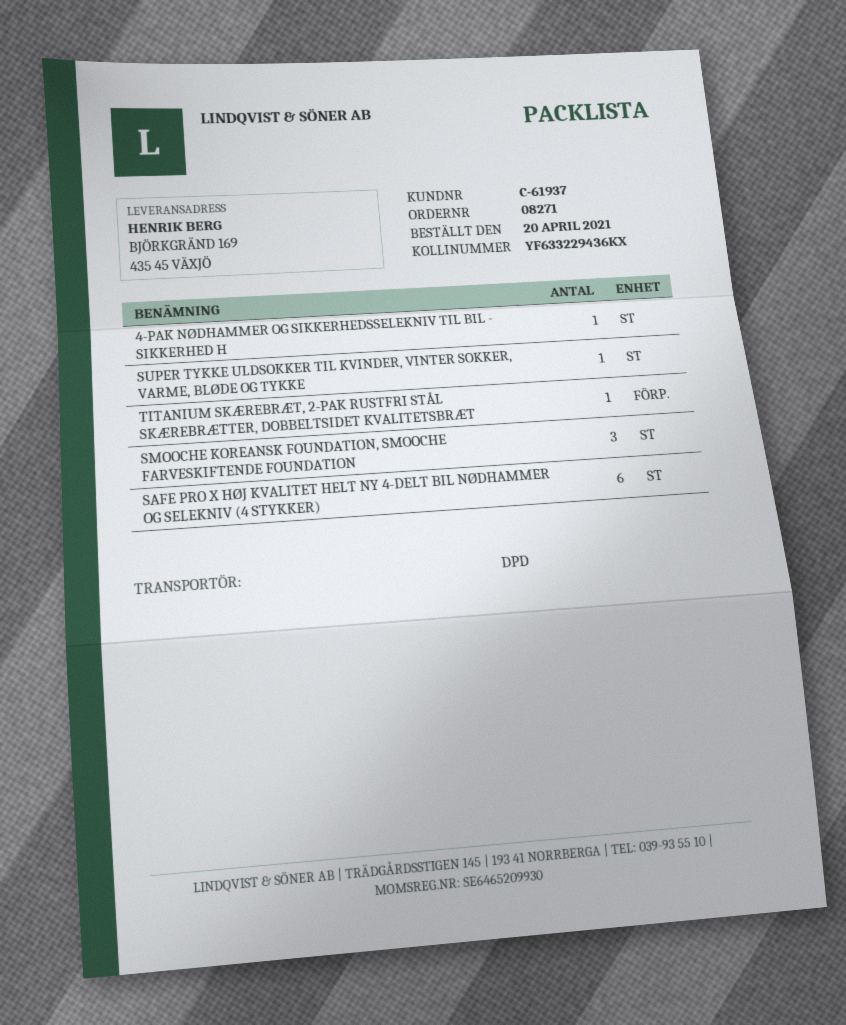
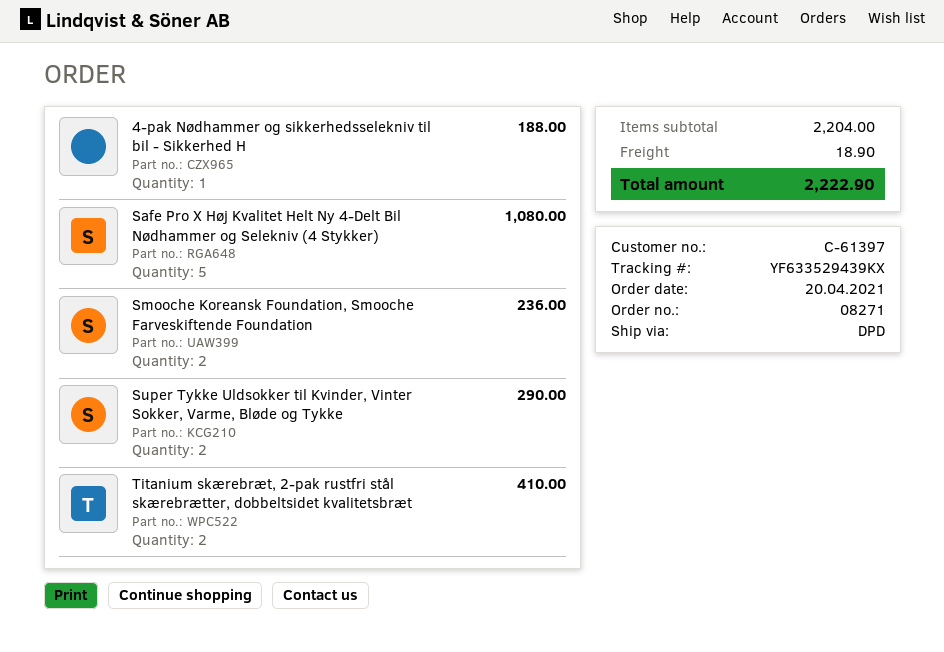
customer number: C-61937 -> C-61397
tracking number: YF633229436KX -> YF633529439KX
SUPER TYKKE ULDSOKKER TIL KVINDER, VINTER SOKKER, VARME, BLØDE OG TYKKE: 1 -> 2
TITANIUM SKÆREBRÆT, 2-PAK RUSTFRI STÅL SKÆREBRÆTTER, DOBBELTSIDET KVALITETSBRÆT: 1 -> 2
SMOOCHE KOREANSK FOUNDATION, SMOOCHE FARVESKIFTENDE FOUNDATION: 3 -> 2
SAFE PRO X HØJ KVALITET HELT NY 4-DELT BIL NØDHAMMER OG SELEKNIV (4 STYKKER): 6 -> 5

